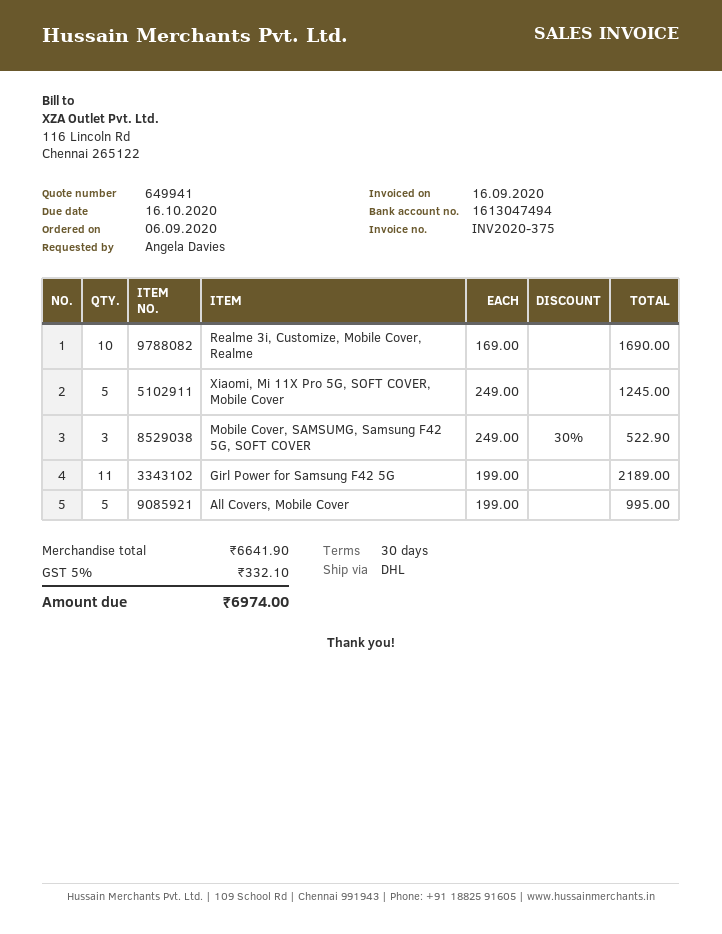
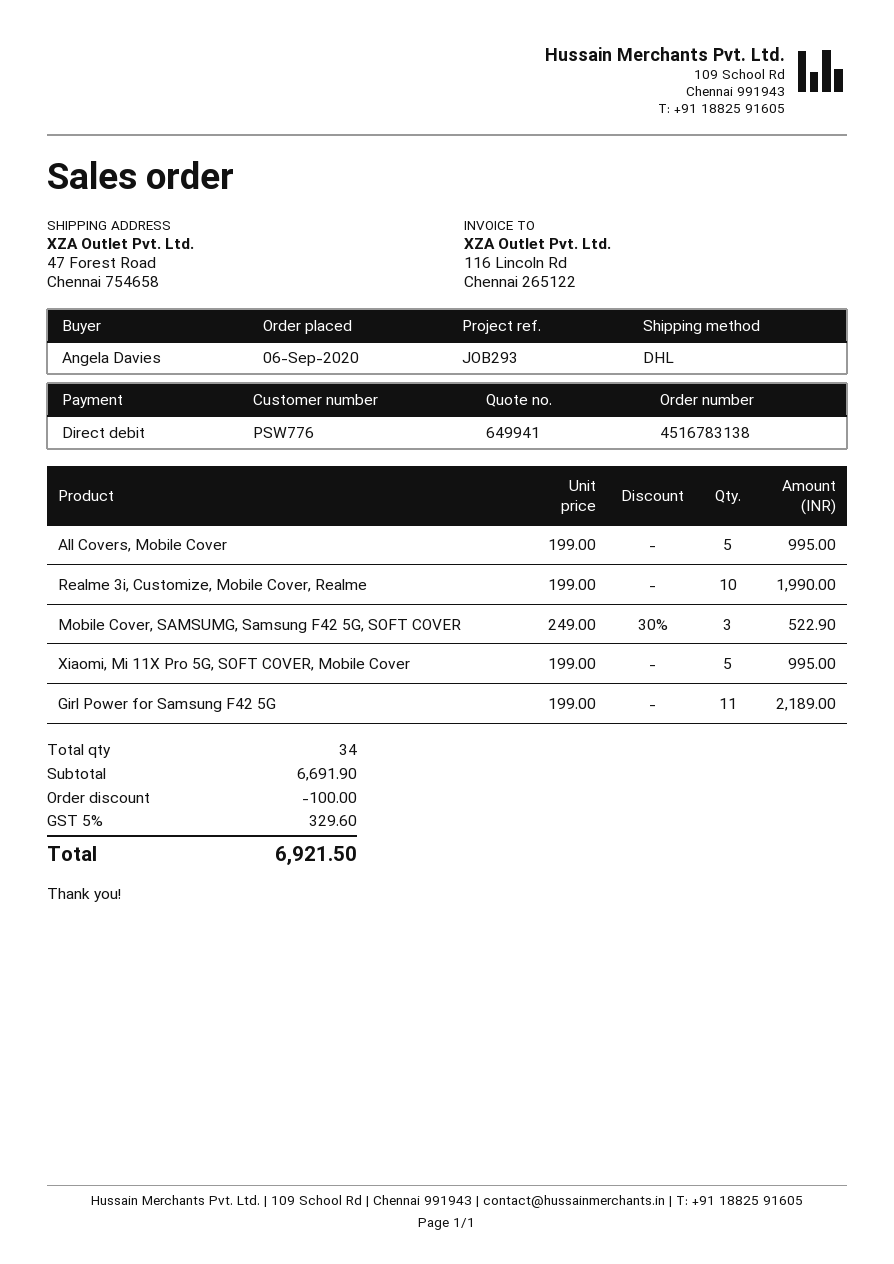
Realme 3i, Customize, Mobile Cover, Realme: 10 x 169.00 = 1690.00 -> 10 x 199.00 = 1990.00
Xiaomi, Mi 11X Pro 5G, SOFT COVER, Mobile Cover: 5 x 249.00 = 1245.00 -> 5 x 199.00 = 995.00
subtotal: 6641.90 -> 6691.90
discount: none -> 100.00
tax: 5% = 332.10 -> 5% = 329.60
total: 6974.00 -> 6921.50

